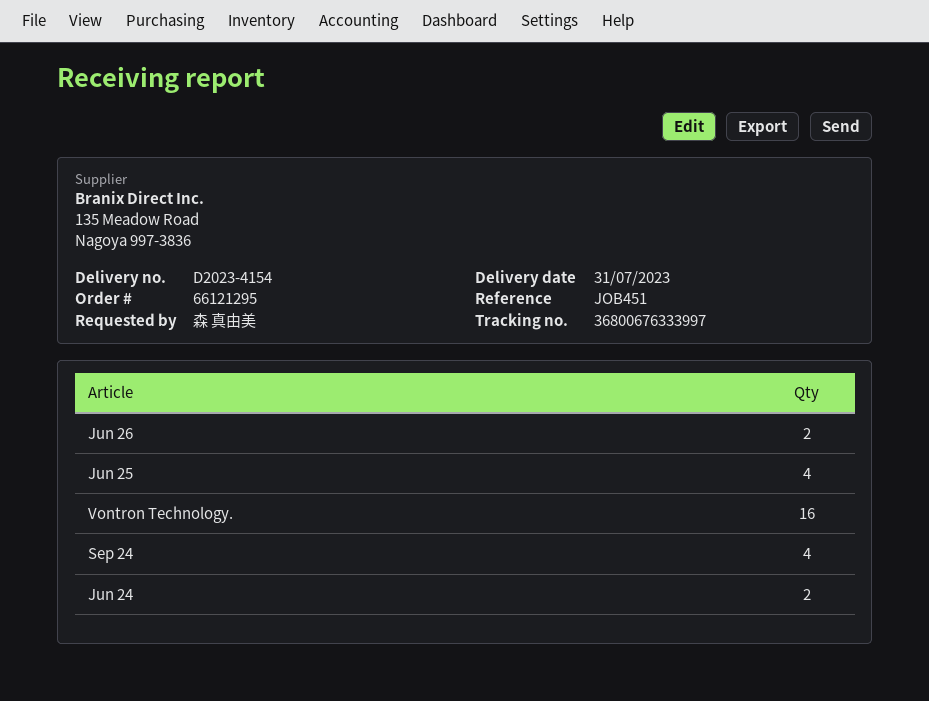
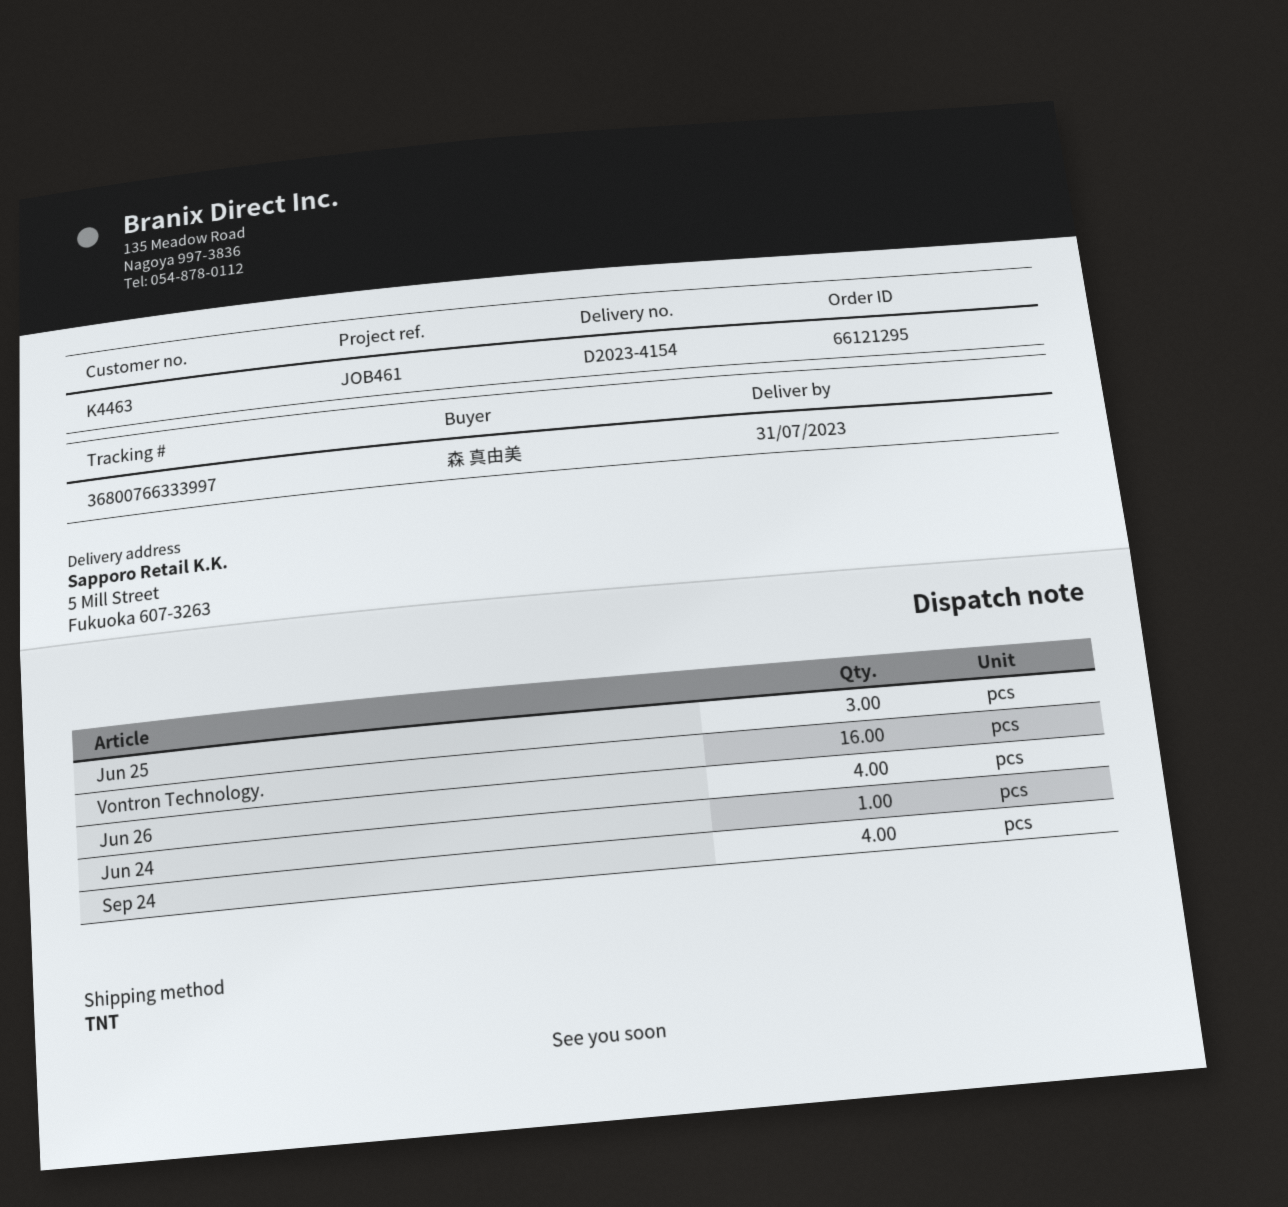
reference: JOB451 -> JOB461
tracking number: 36800676333997 -> 36800766333997
Jun 26: 2 -> 4
Jun 25: 4 -> 3
Jun 24: 2 -> 1

